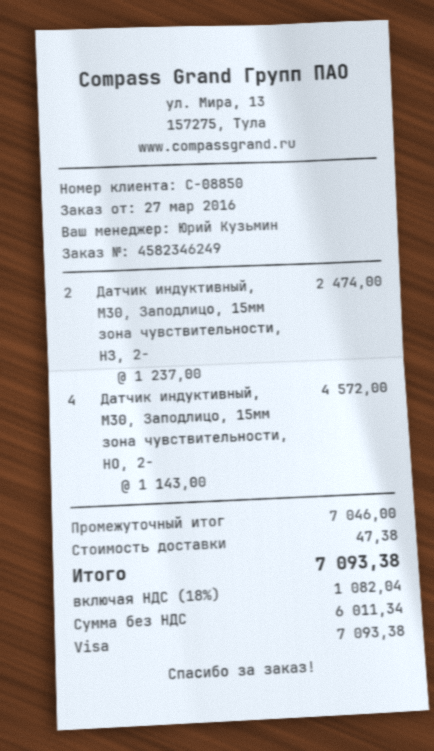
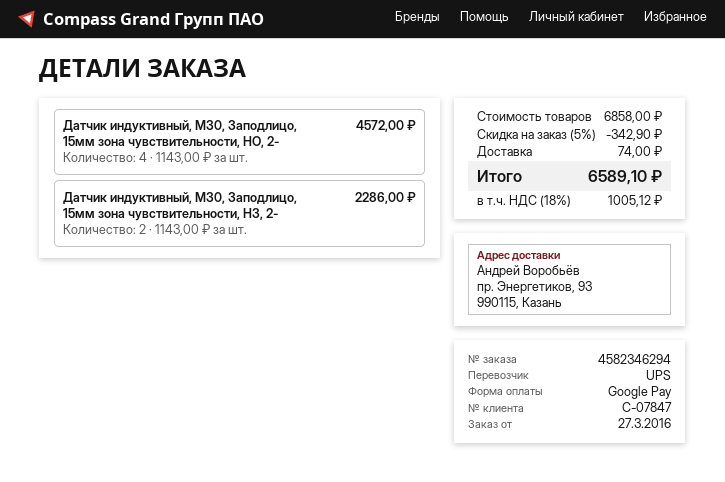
order number: 4582346249 -> 4582346294
customer number: C-08850 -> C-07847
payment method: Visa -> Google Pay
Датчик индуктивный, М30, Заподлицо, 15мм зона чувствительности, НЗ, 2-: 2 x 1237.00 = 2474.00 -> 2 x 1143.00 = 2286.00
subtotal: 7046.00 -> 6858.00
discount: none -> 5% = 342.90
shipping: 47.38 -> 74.00
tax: 18% = 1082.04 -> 18% = 1005.12
total: 7093.38 -> 6589.10

